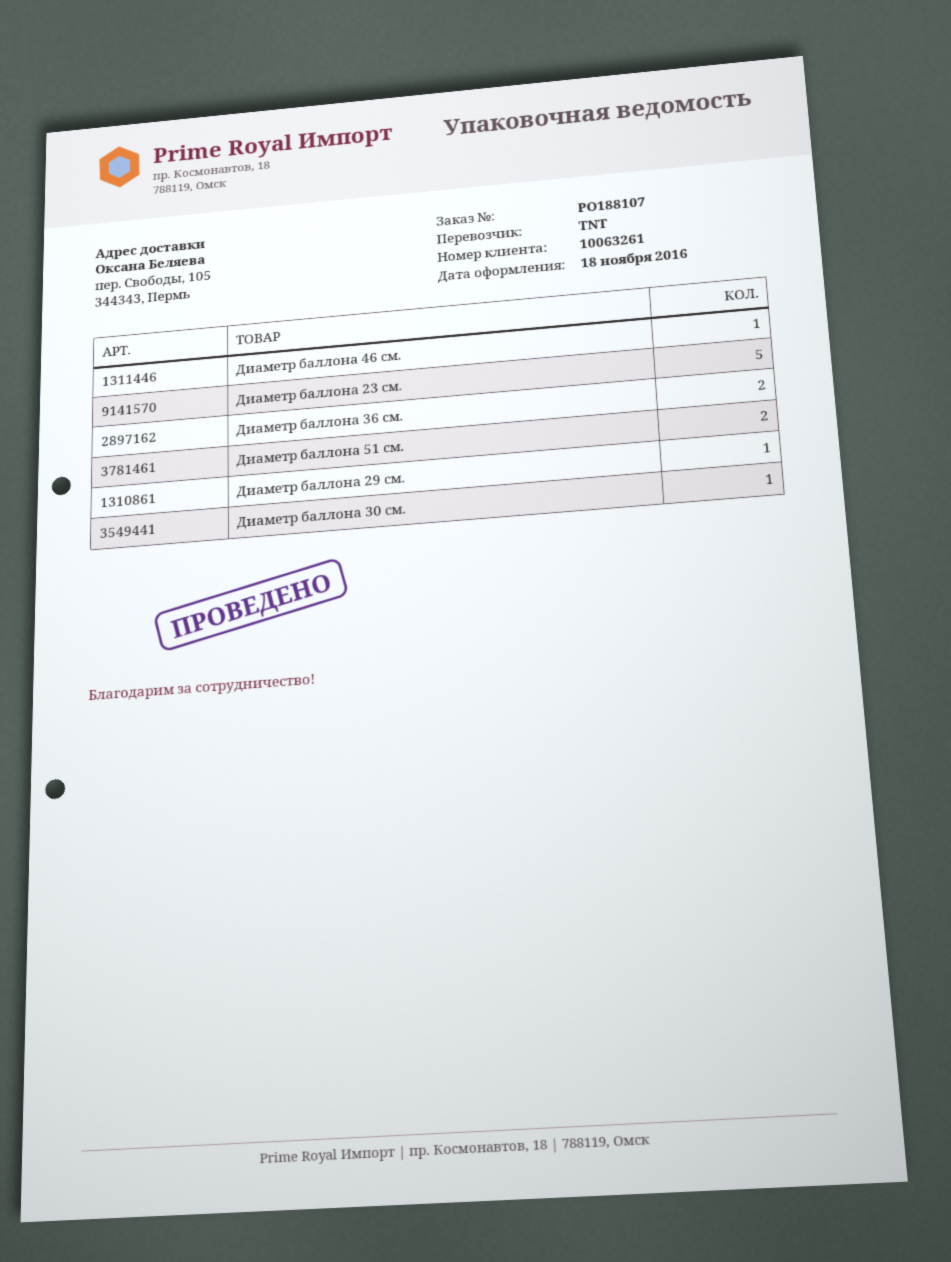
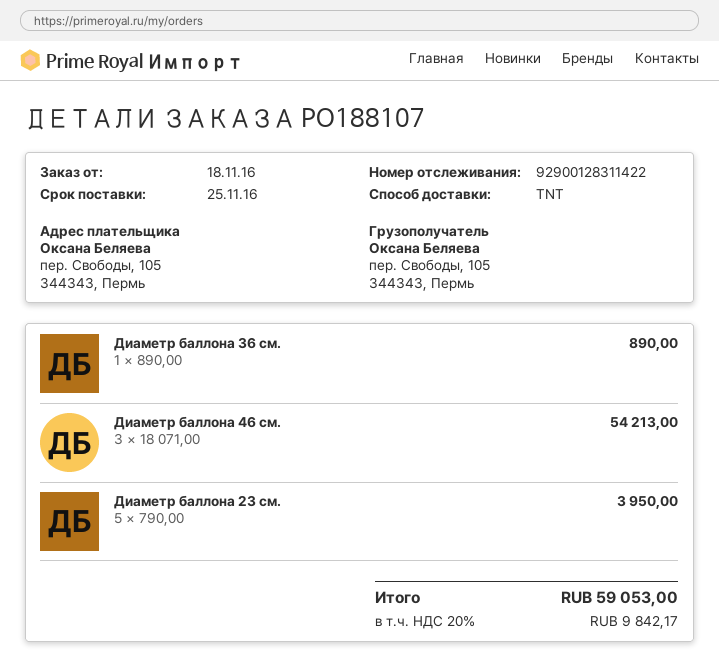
Диаметр баллона 46 см.: 1 -> 3
Диаметр баллона 36 см.: 2 -> 1
Диаметр баллона 51 см.: 2 -> none
Диаметр баллона 29 см.: 1 -> none
Диаметр баллона 30 см.: 1 -> none

